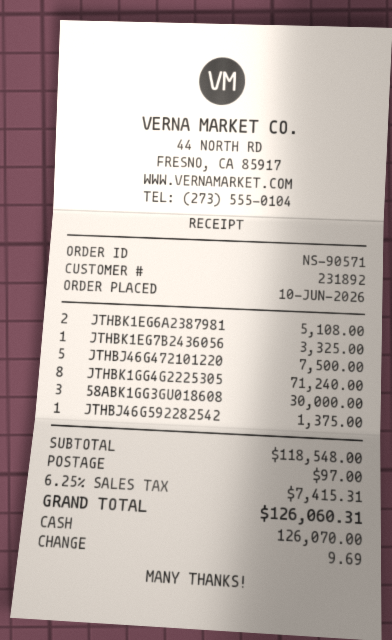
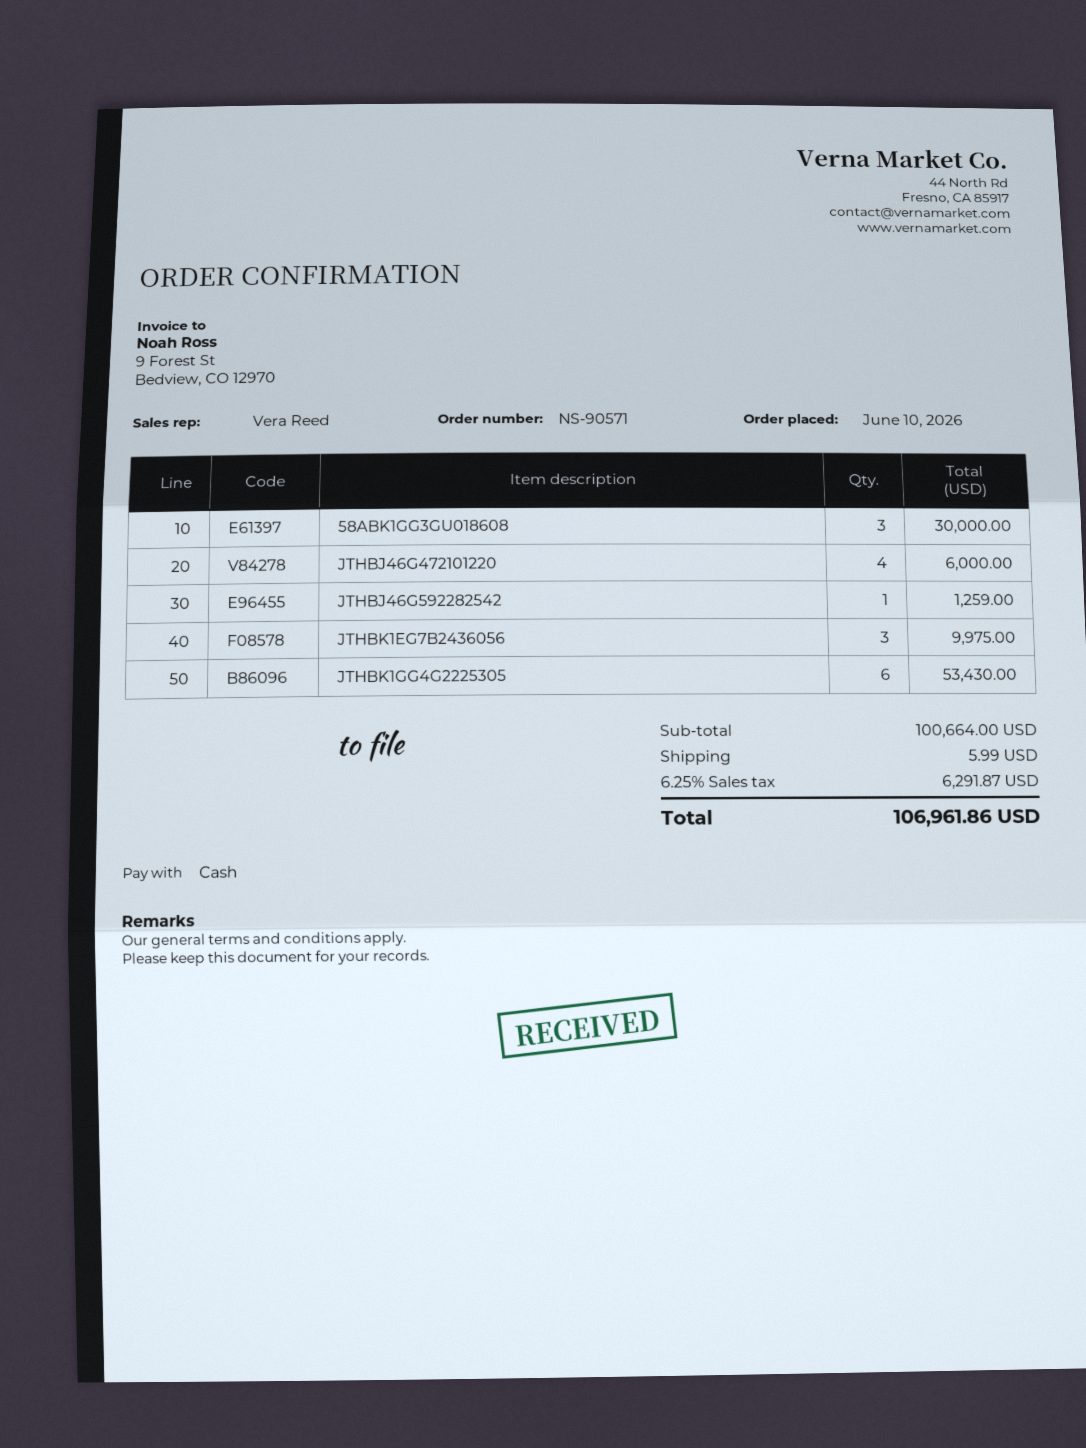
JTHBK1EG6A2387981: 2 for 5108.00 -> none
JTHBK1EG7B2436056: 1 for 3325.00 -> 3 for 9975.00
JTHBJ46G472101220: 5 for 7500.00 -> 4 for 6000.00
JTHBK1GG4G2225305: 8 for 71240.00 -> 6 for 53430.00
JTHBJ46G592282542: 1 for 1375.00 -> 1 for 1259.00
subtotal: 118548.00 -> 100664.00
shipping: 97.00 -> 5.99
tax: 6.25% = 7415.31 -> 6.25% = 6291.87
total: 126060.31 -> 106961.86

